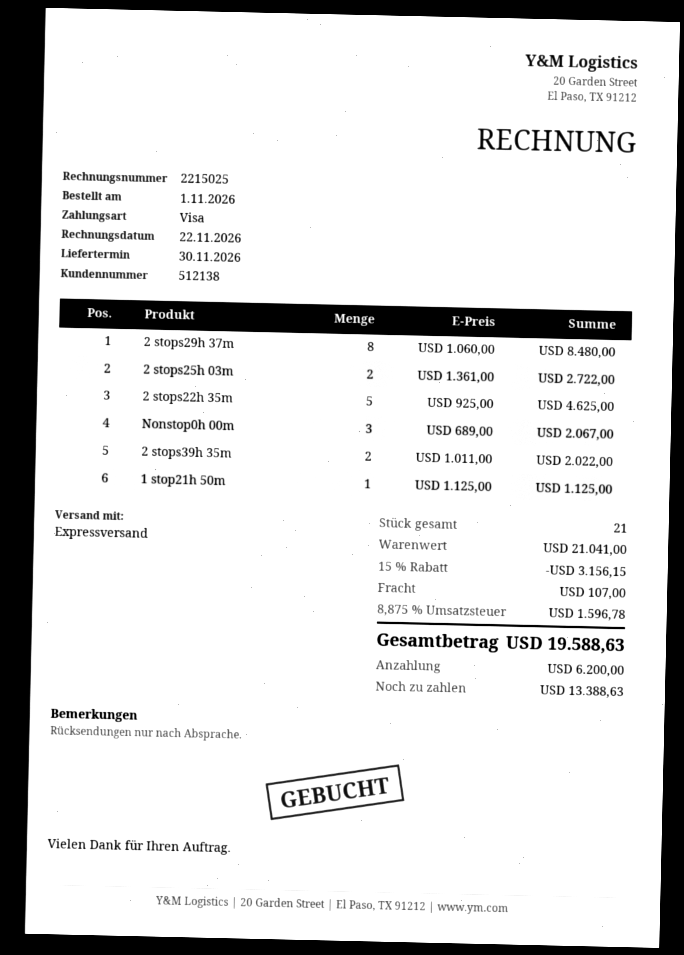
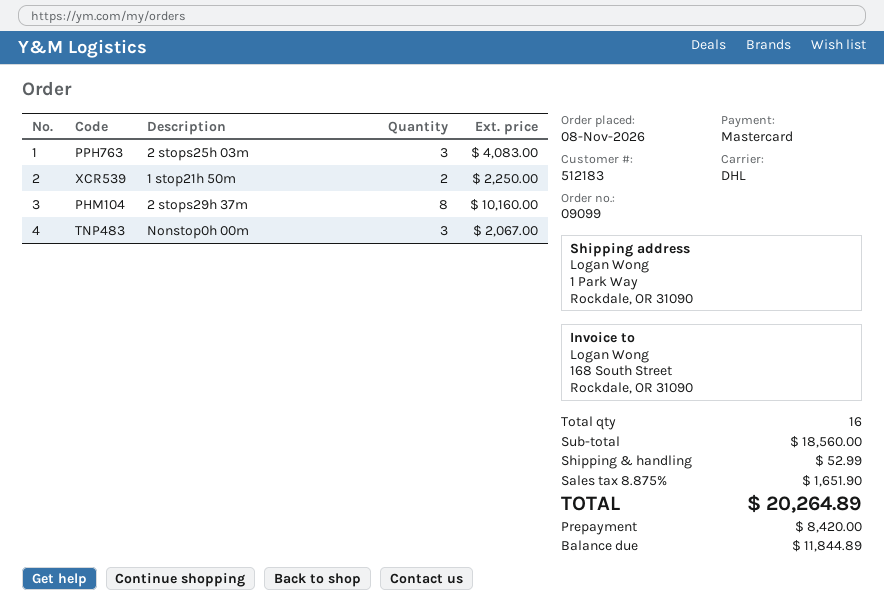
order date: 2026-11-01 -> 2026-11-08
customer number: 512138 -> 512183
payment method: Visa -> Mastercard
shipping method: express -> DHL
2 stops29h 37m: 8 for 8480.00 -> 8 for 10160.00
2 stops25h 03m: 2 for 2722.00 -> 3 for 4083.00
2 stops22h 35m: 5 for 4625.00 -> none
2 stops39h 35m: 2 for 2022.00 -> none
1 stop21h 50m: 1 for 1125.00 -> 2 for 2250.00
total quantity: 21 -> 16
subtotal: 21041.00 -> 18560.00
discount: 15% = 3156.15 -> none
shipping: 107.00 -> 52.99
tax: 8.875% = 1596.78 -> 8.875% = 1651.90
total: 19588.63 -> 20264.89
deposit: 6200.00 -> 8420.00
balance: 13388.63 -> 11844.89

